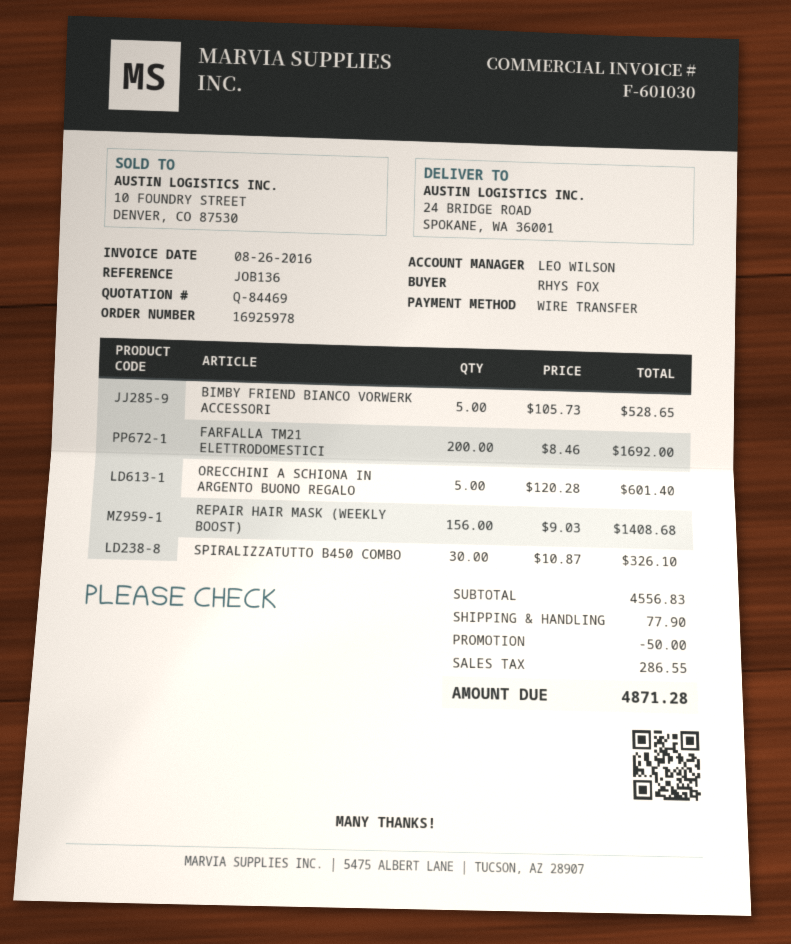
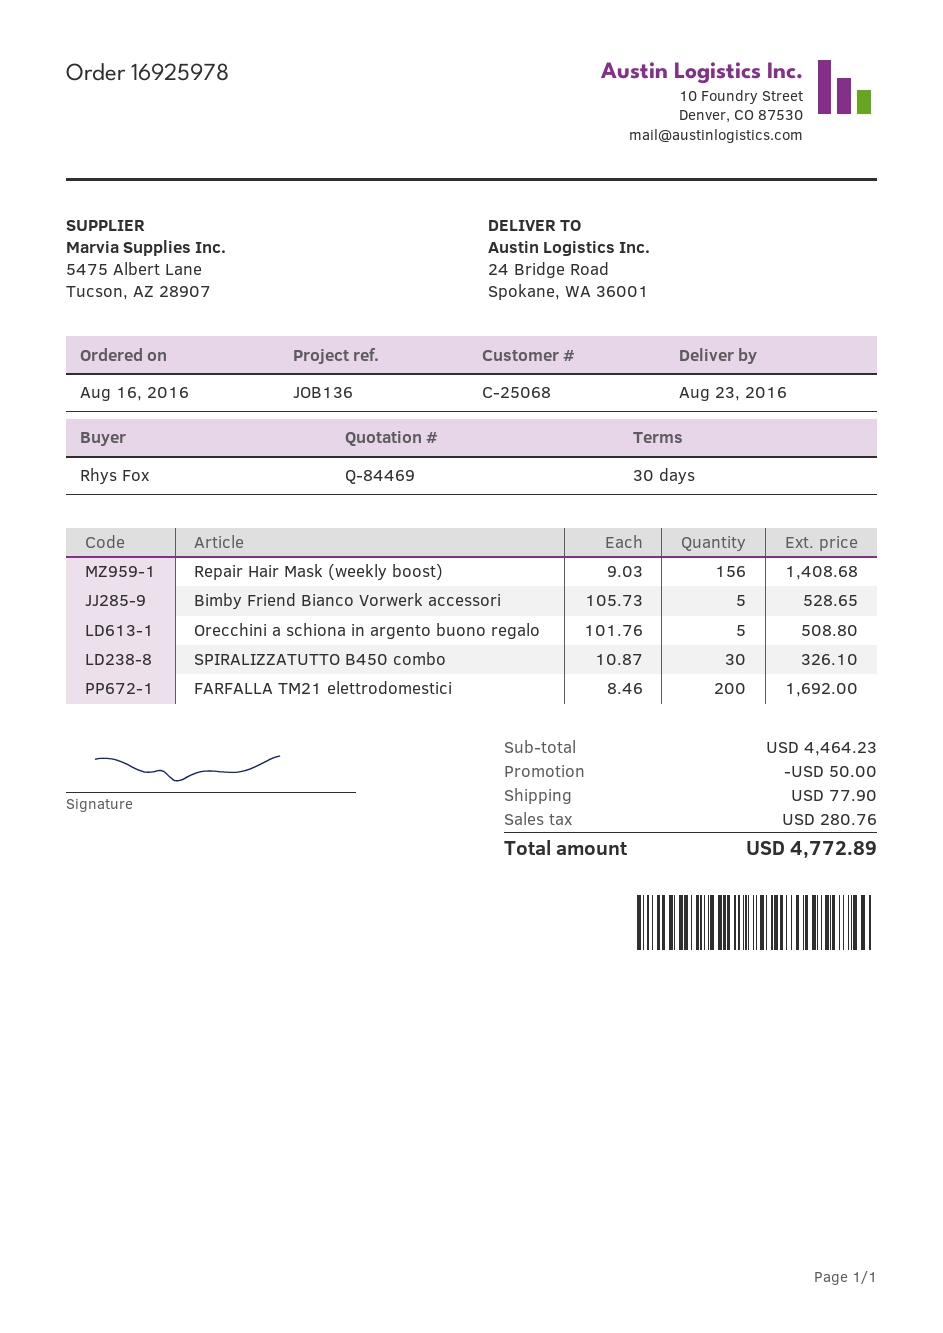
ORECCHINI A SCHIONA IN ARGENTO BUONO REGALO: 5 x 120.28 = 601.40 -> 5 x 101.76 = 508.80
subtotal: 4556.83 -> 4464.23
tax: 286.55 -> 280.76
total: 4871.28 -> 4772.89

